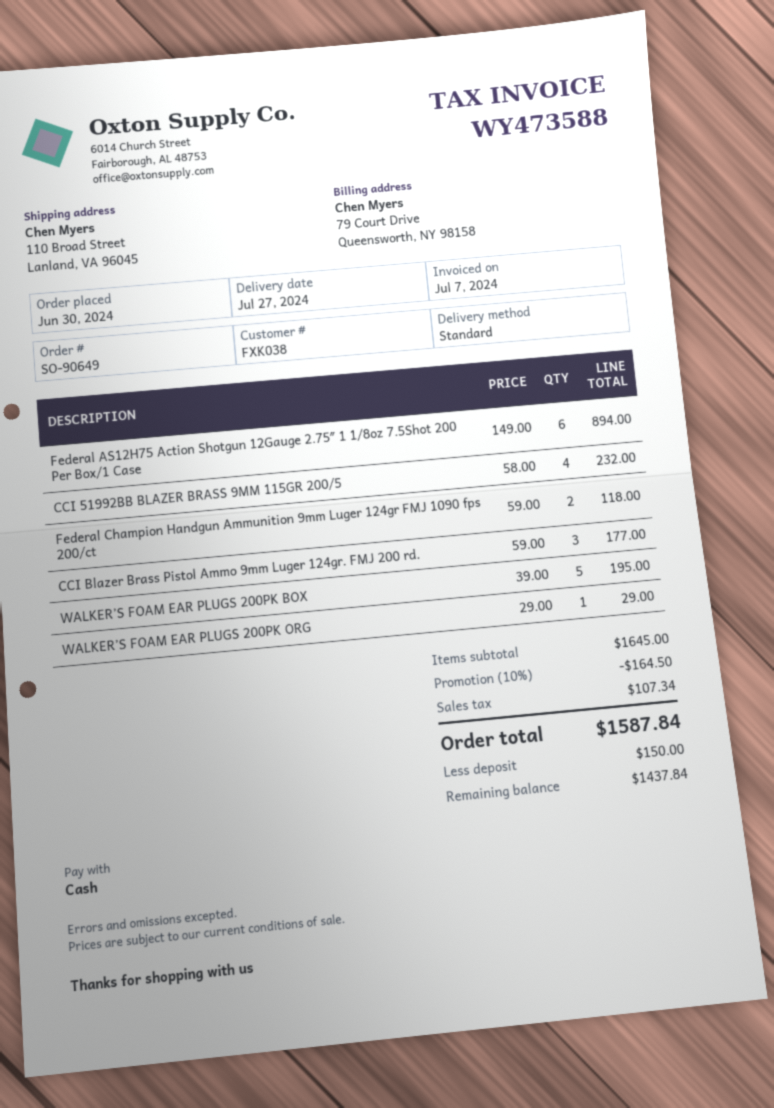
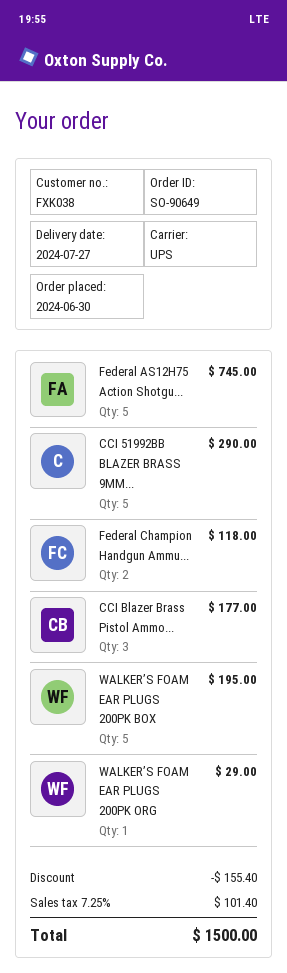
shipping method: standard -> UPS
Federal AS12H75 Action Shotgun 12Gauge 2.75″ 1 1/8oz 7.5Shot 200 Per Box/1 Case: 6 for 894.00 -> 5 for 745.00
CCI 51992BB BLAZER BRASS 9MM 115GR 200/5: 4 for 232.00 -> 5 for 290.00
discount: 164.50 -> 155.40
tax: 107.34 -> 101.40
total: 1587.84 -> 1500.00

